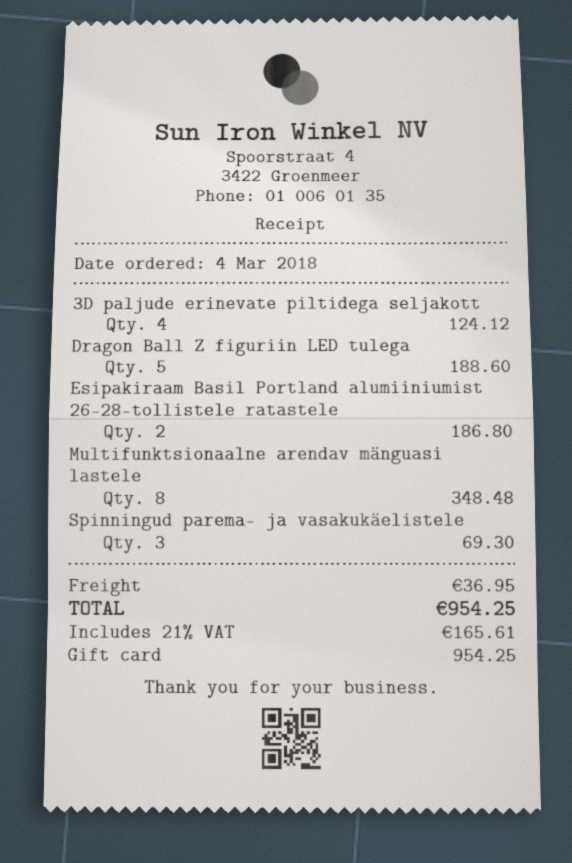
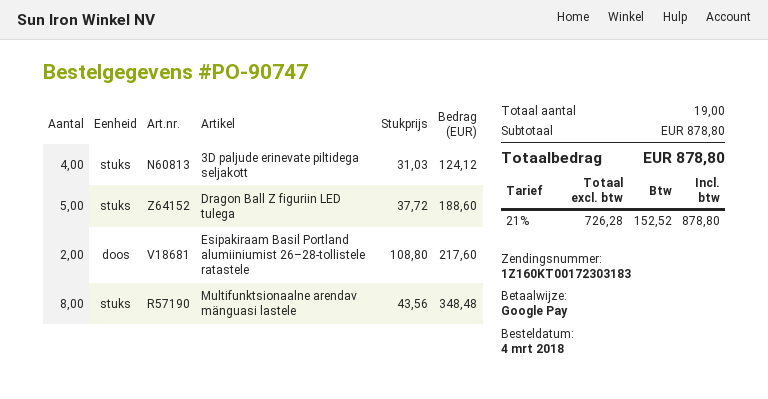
payment method: gift card -> Google Pay
Esipakiraam Basil Portland alumiiniumist 26–28-tollistele ratastele: 2 for 186.80 -> 2 for 217.60
Spinningud parema- ja vasakukäelistele: 3 for 69.30 -> none
shipping: 36.95 -> none
tax: 21% = 165.61 -> 21% = 152.52
total: 954.25 -> 878.80

